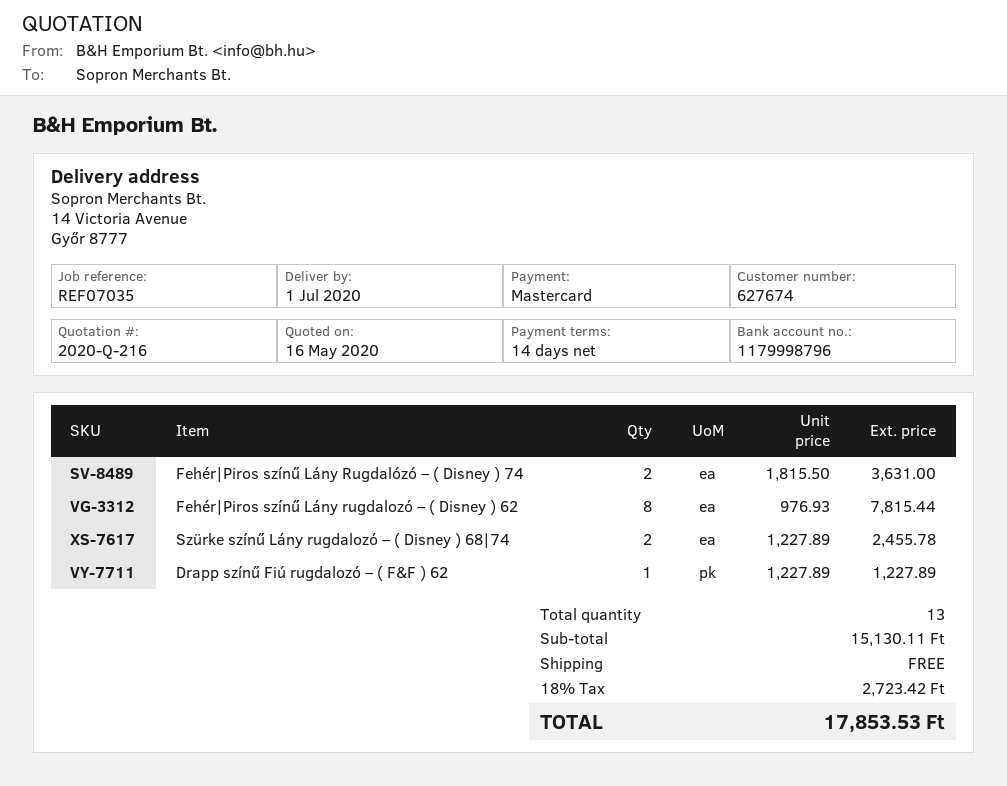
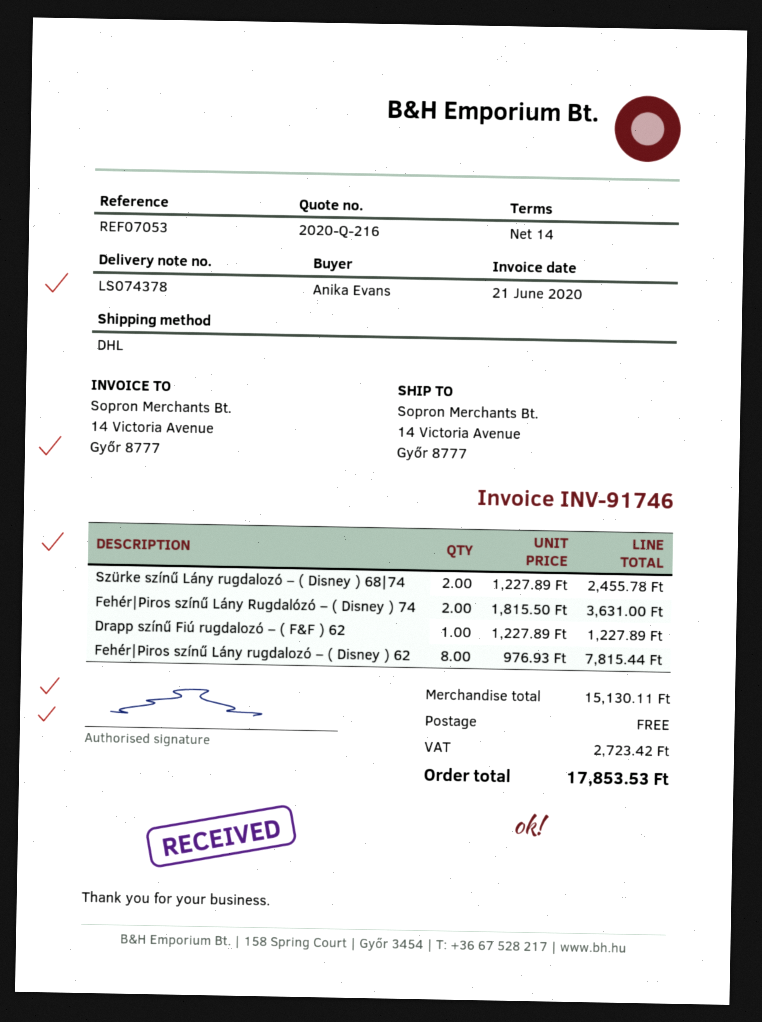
reference: REF07035 -> REF07053

